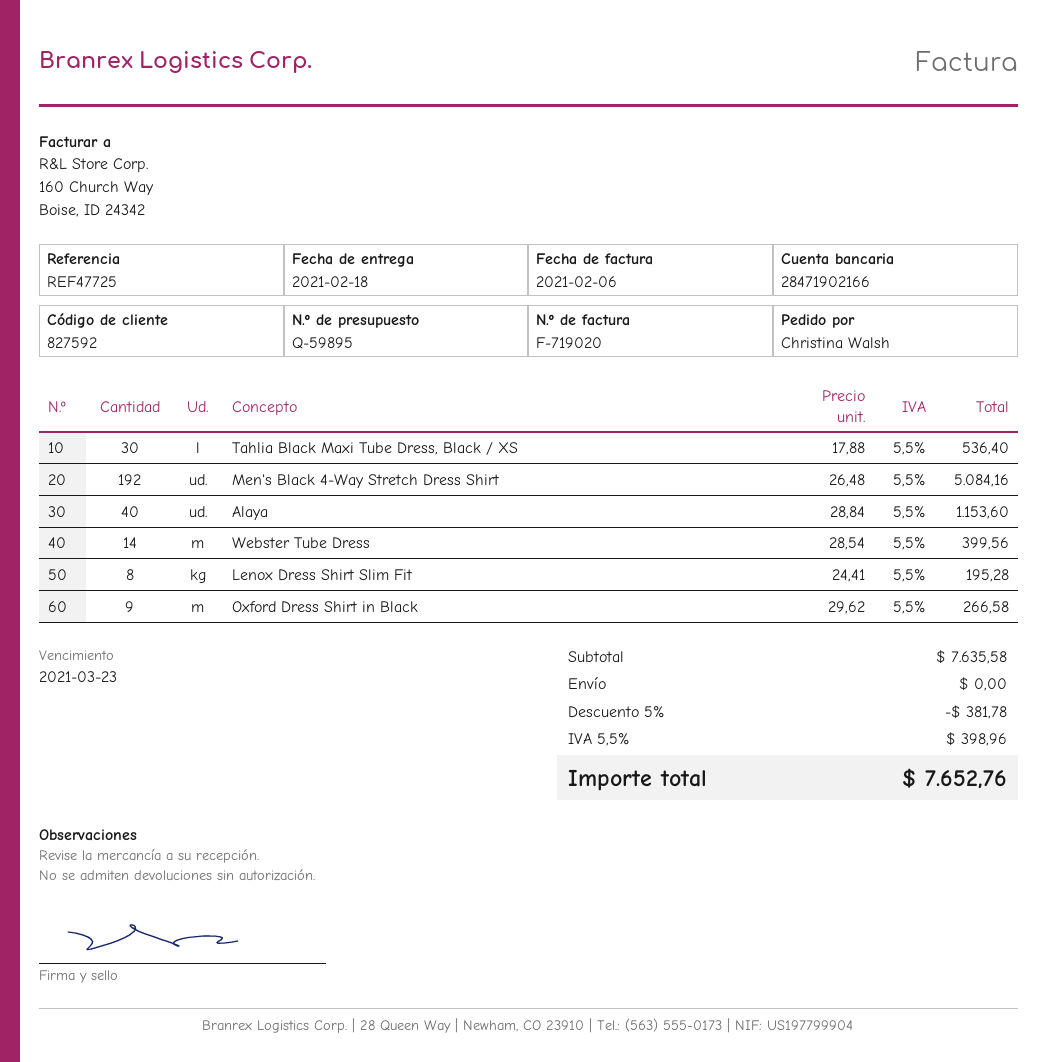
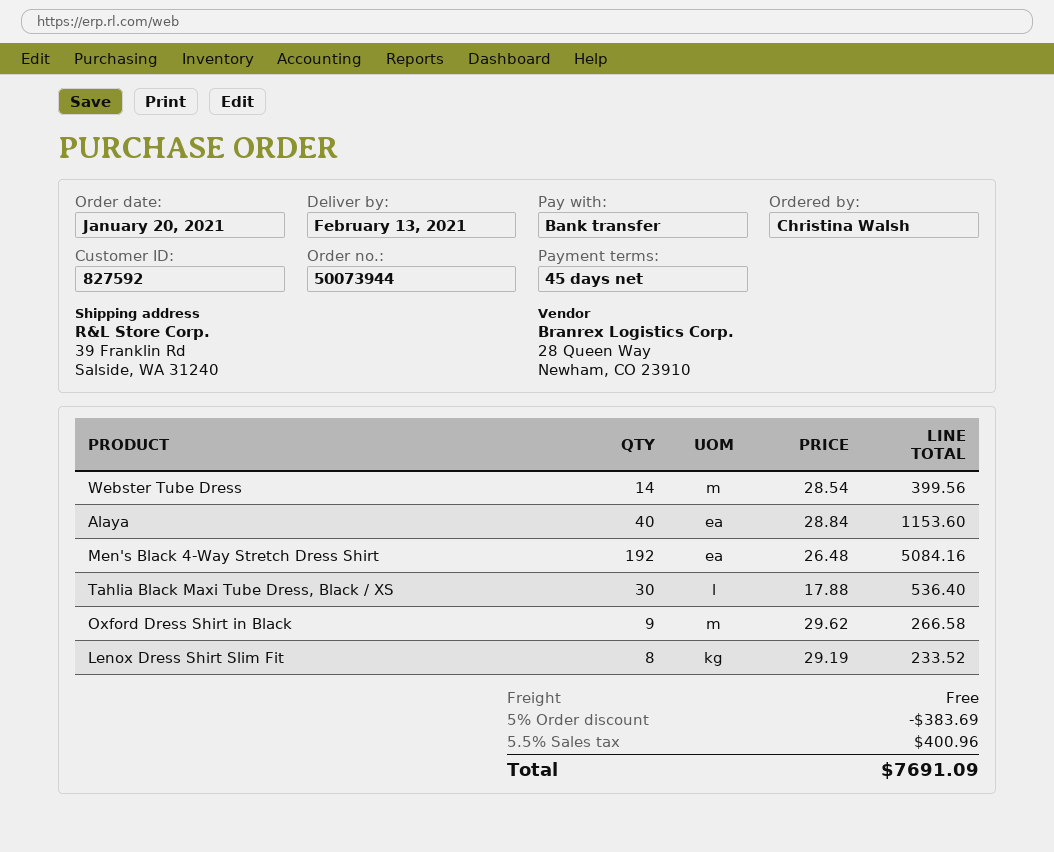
delivery date: 2021-02-18 -> 2021-02-13
Lenox Dress Shirt Slim Fit: 8 x 24.41 = 195.28 -> 8 x 29.19 = 233.52
discount: 5% = 381.78 -> 5% = 383.69
tax: 5.5% = 398.96 -> 5.5% = 400.96
total: 7652.76 -> 7691.09

